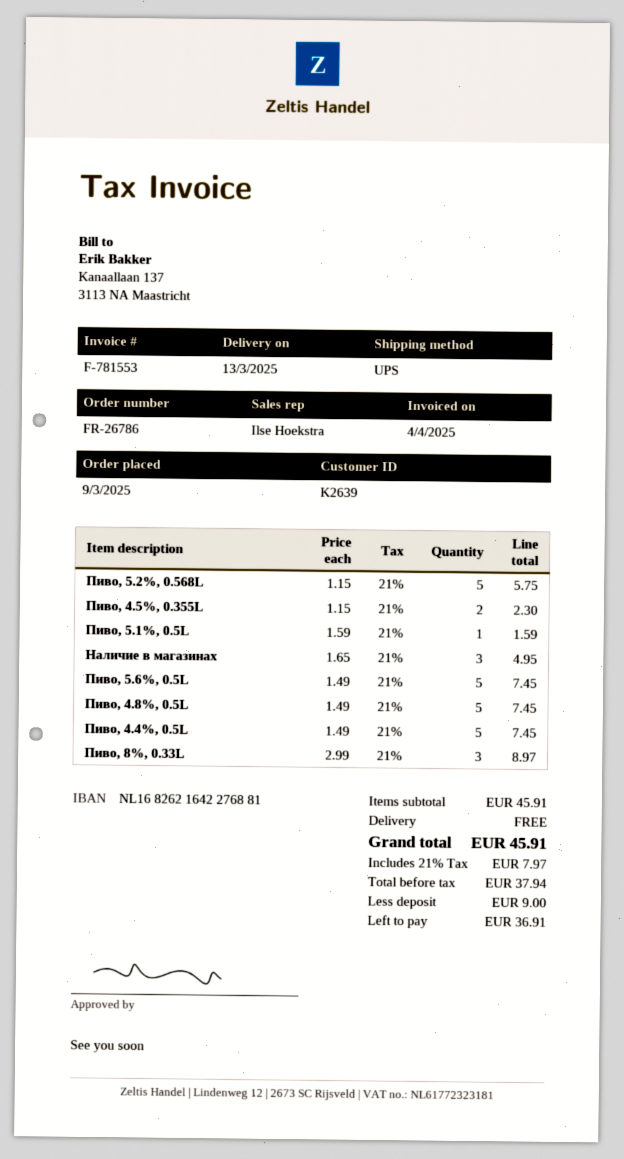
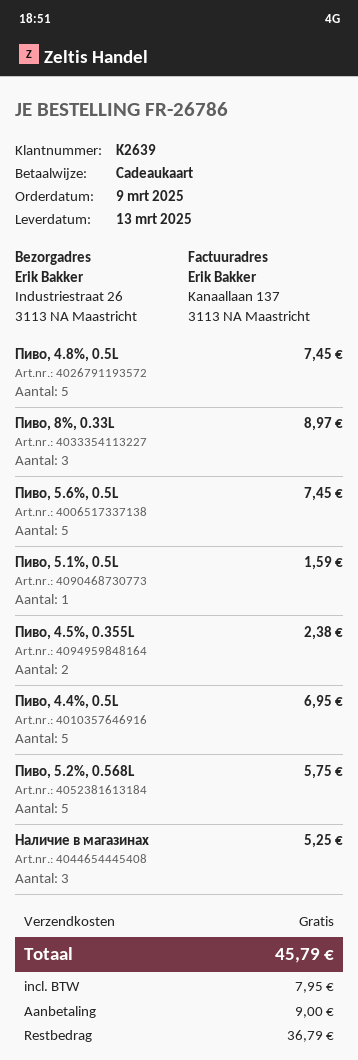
Пиво, 4.5%, 0.355L: 2 for 2.30 -> 2 for 2.38
Наличие в магазинах: 3 for 4.95 -> 3 for 5.25
Пиво, 4.4%, 0.5L: 5 for 7.45 -> 5 for 6.95
tax: 7.97 -> 7.95
total: 45.91 -> 45.79
balance: 36.91 -> 36.79

